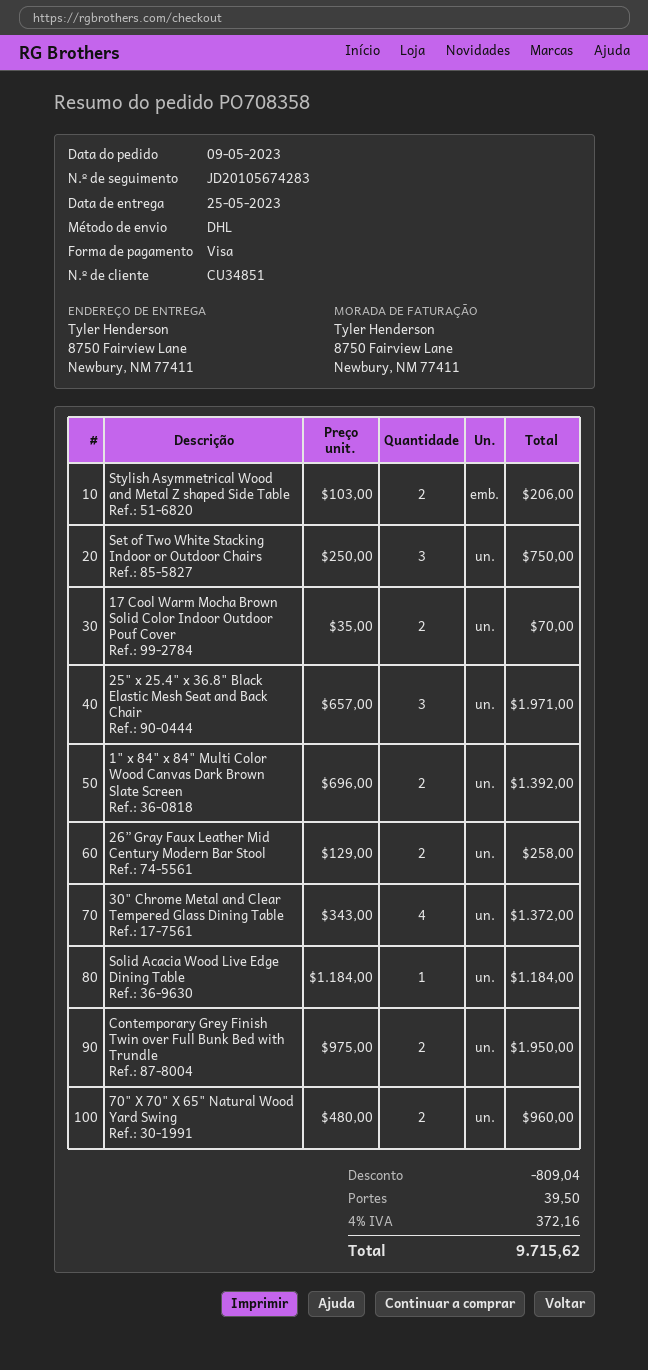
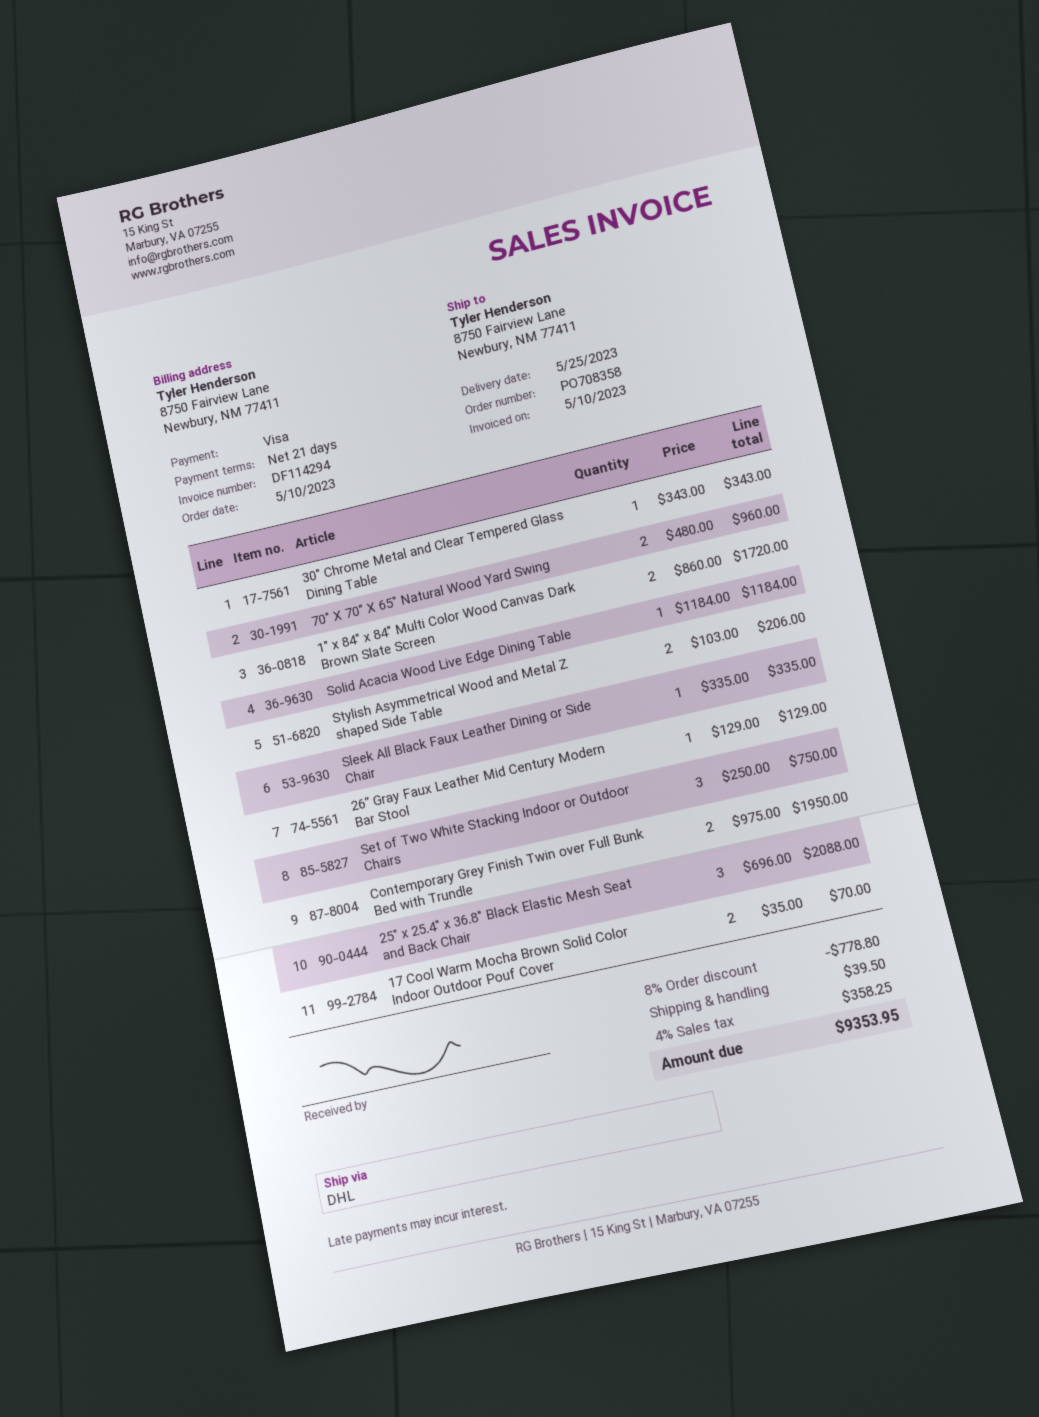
order date: 2023-05-09 -> 2023-05-10
25" x 25.4" x 36.8" Black Elastic Mesh Seat and Back Chair: 3 x 657.00 = 1971.00 -> 3 x 696.00 = 2088.00
1" x 84" x 84" Multi Color Wood Canvas Dark Brown Slate Screen: 2 x 696.00 = 1392.00 -> 2 x 860.00 = 1720.00
26” Gray Faux Leather Mid Century Modern Bar Stool: 2 x 129.00 = 258.00 -> 1 x 129.00 = 129.00
30" Chrome Metal and Clear Tempered Glass Dining Table: 4 x 343.00 = 1372.00 -> 1 x 343.00 = 343.00
Sleek All Black Faux Leather Dining or Side Chair: none -> 1 x 335.00 = 335.00
discount: 809.04 -> 778.80
tax: 4% = 372.16 -> 4% = 358.25
total: 9715.62 -> 9353.95

